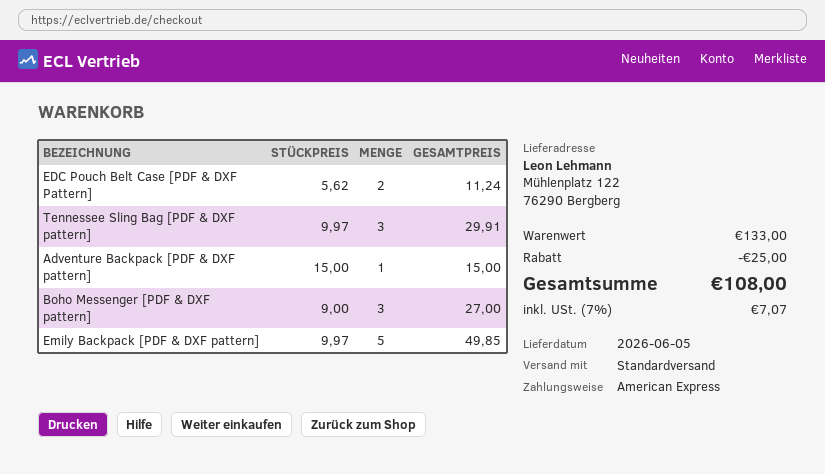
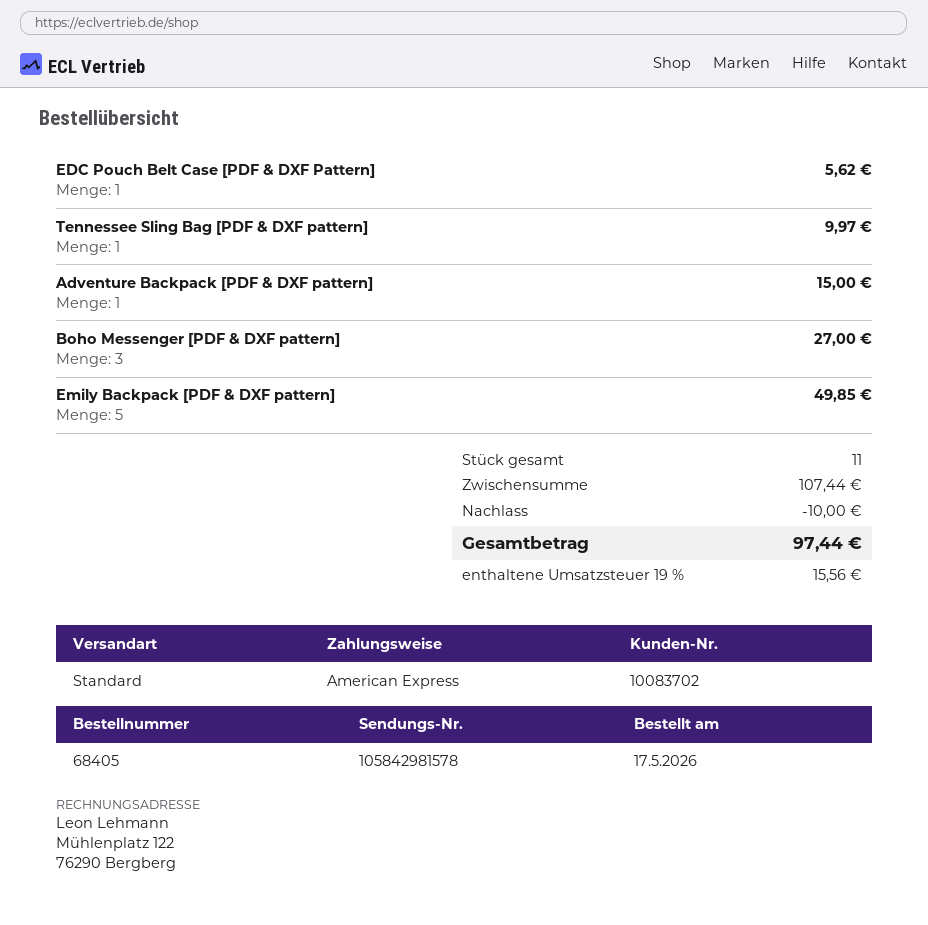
EDC Pouch Belt Case [PDF & DXF Pattern]: 2 for 11.24 -> 1 for 5.62
Tennessee Sling Bag [PDF & DXF pattern]: 3 for 29.91 -> 1 for 9.97
subtotal: 133.00 -> 107.44
discount: 25.00 -> 10.00
tax: 7% = 7.07 -> 19% = 15.56
total: 108.00 -> 97.44

